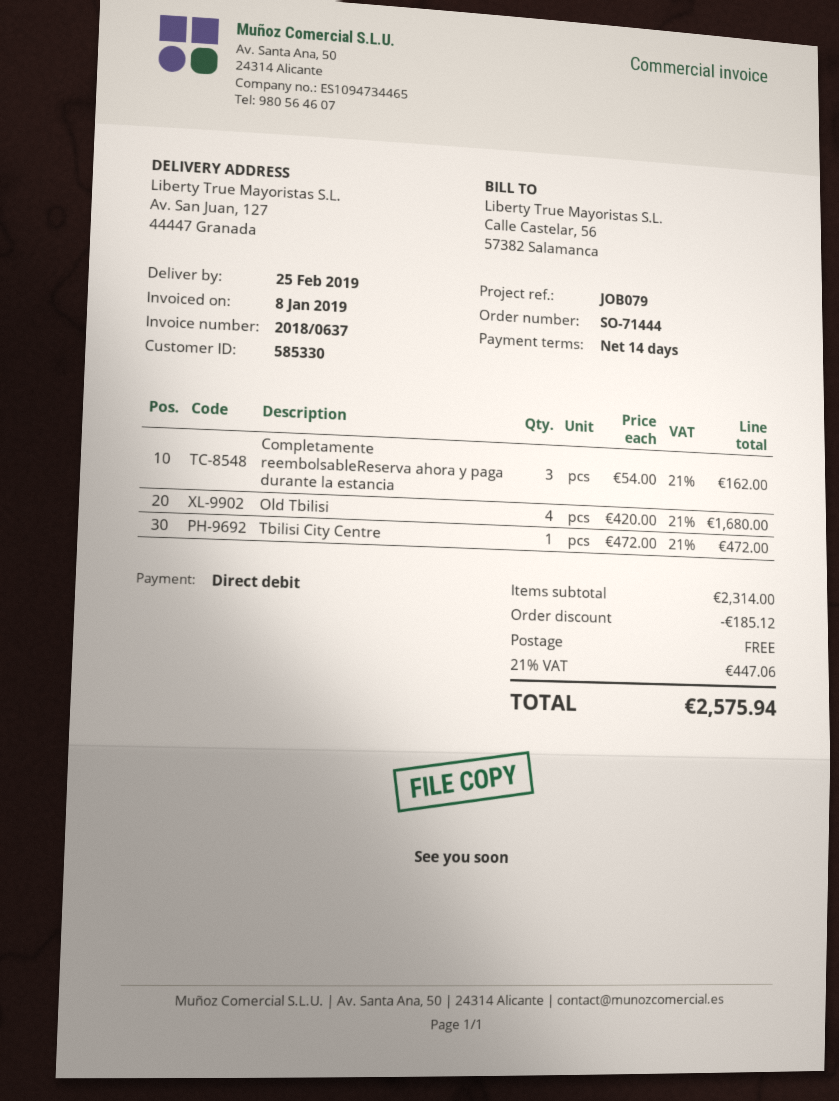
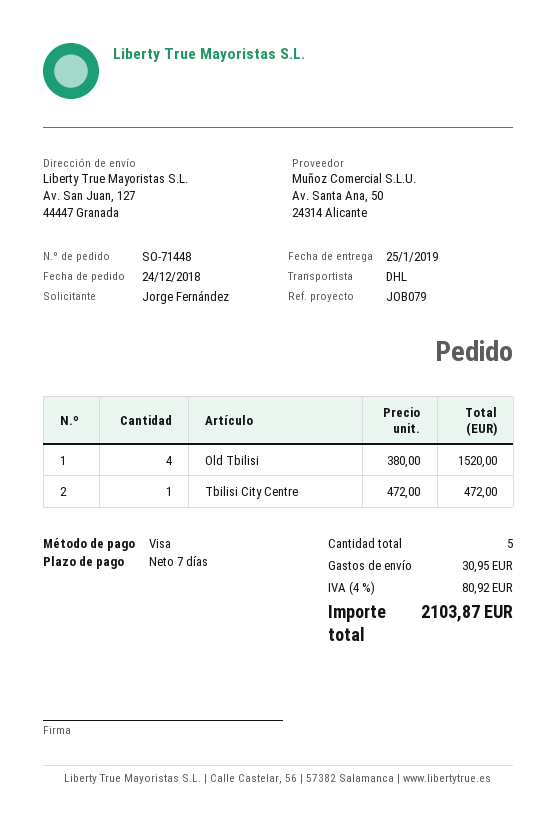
order number: SO-71444 -> SO-71448
delivery date: 2019-02-25 -> 2019-01-25
payment terms: 14 days -> 7 days
payment method: direct debit -> Visa
Completamente reembolsableReserva ahora y paga durante la estancia: 3 x 54.00 = 162.00 -> none
Old Tbilisi: 4 x 420.00 = 1680.00 -> 4 x 380.00 = 1520.00
discount: 185.12 -> none
shipping: 0.00 -> 30.95
tax: 21% = 447.06 -> 4% = 80.92
total: 2575.94 -> 2103.87

